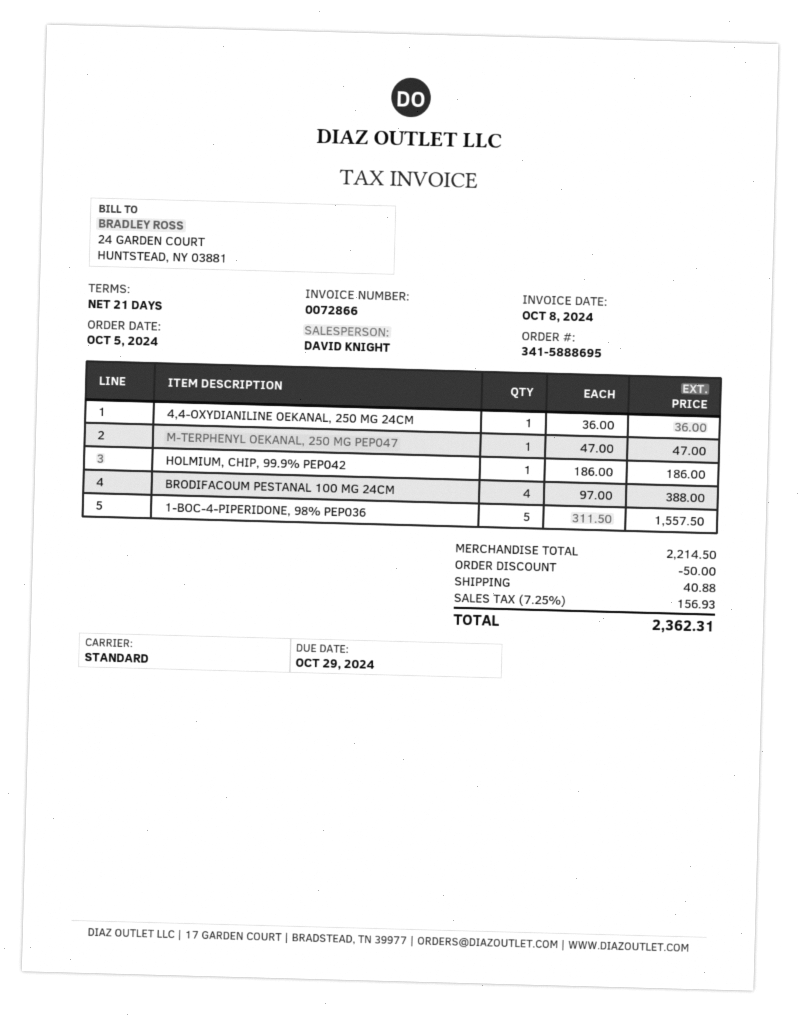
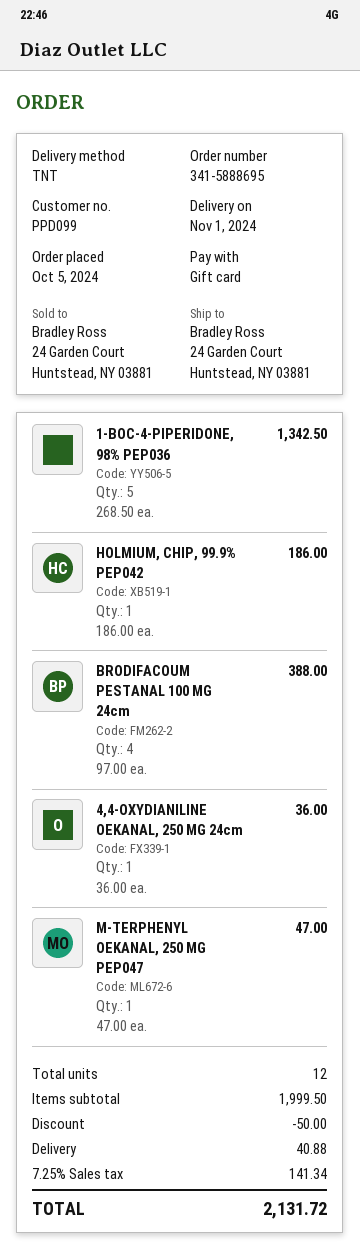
shipping method: standard -> TNT
1-BOC-4-PIPERIDONE, 98% PEP036: 5 x 311.50 = 1557.50 -> 5 x 268.50 = 1342.50
subtotal: 2214.50 -> 1999.50
tax: 7.25% = 156.93 -> 7.25% = 141.34
total: 2362.31 -> 2131.72

